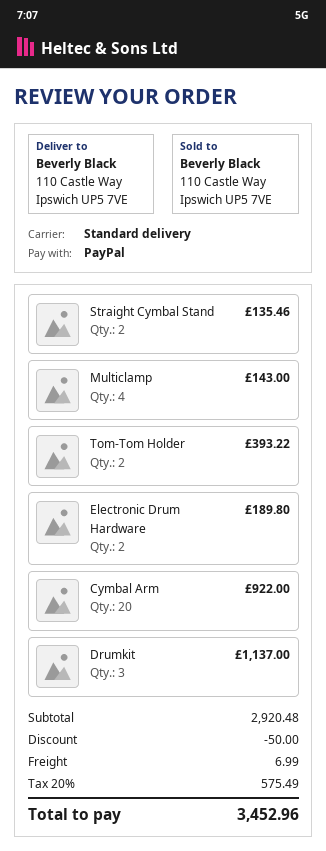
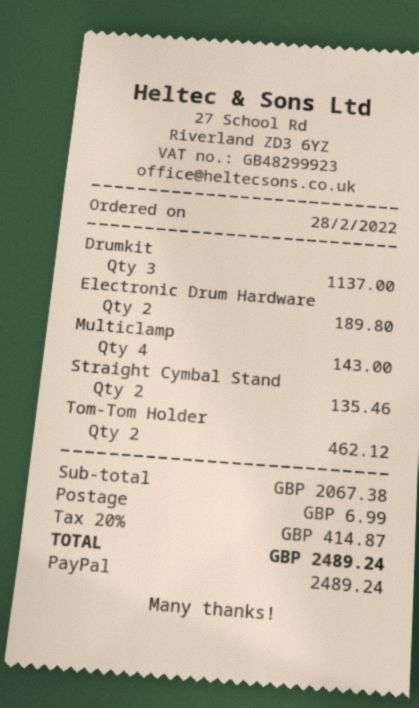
Tom-Tom Holder: 2 for 393.22 -> 2 for 462.12
Cymbal Arm: 20 for 922.00 -> none
subtotal: 2920.48 -> 2067.38
discount: 50.00 -> none
tax: 20% = 575.49 -> 20% = 414.87
total: 3452.96 -> 2489.24

